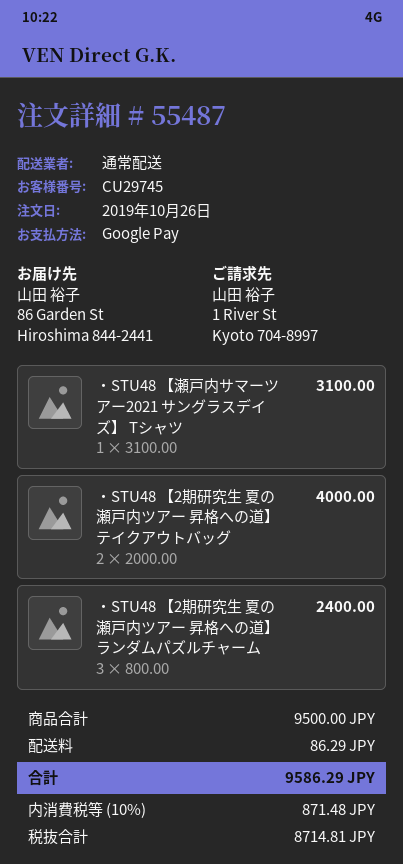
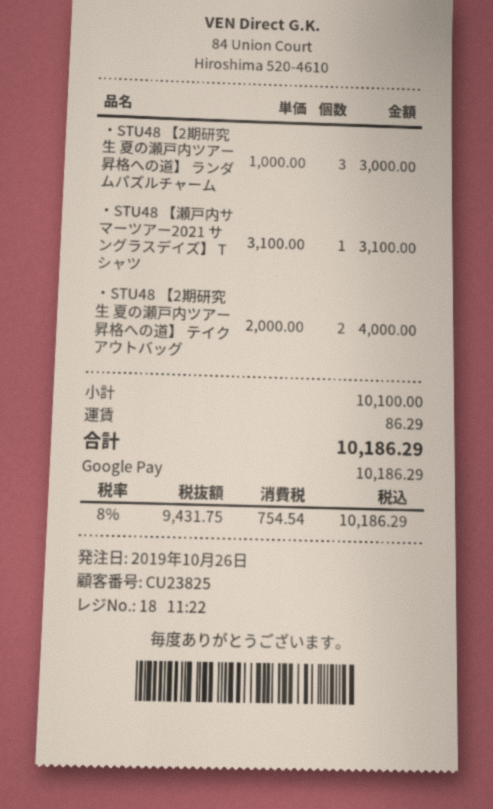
customer number: CU29745 -> CU23825
・STU48 【2期研究生 夏の瀬戸内ツアー 昇格への道】 ランダムパズルチャーム: 3 x 800.00 = 2400.00 -> 3 x 1000.00 = 3000.00
subtotal: 9500.00 -> 10100.00
net: 8714.81 -> 9431.75
tax: 10% = 871.48 -> 8% = 754.54
total: 9586.29 -> 10186.29

